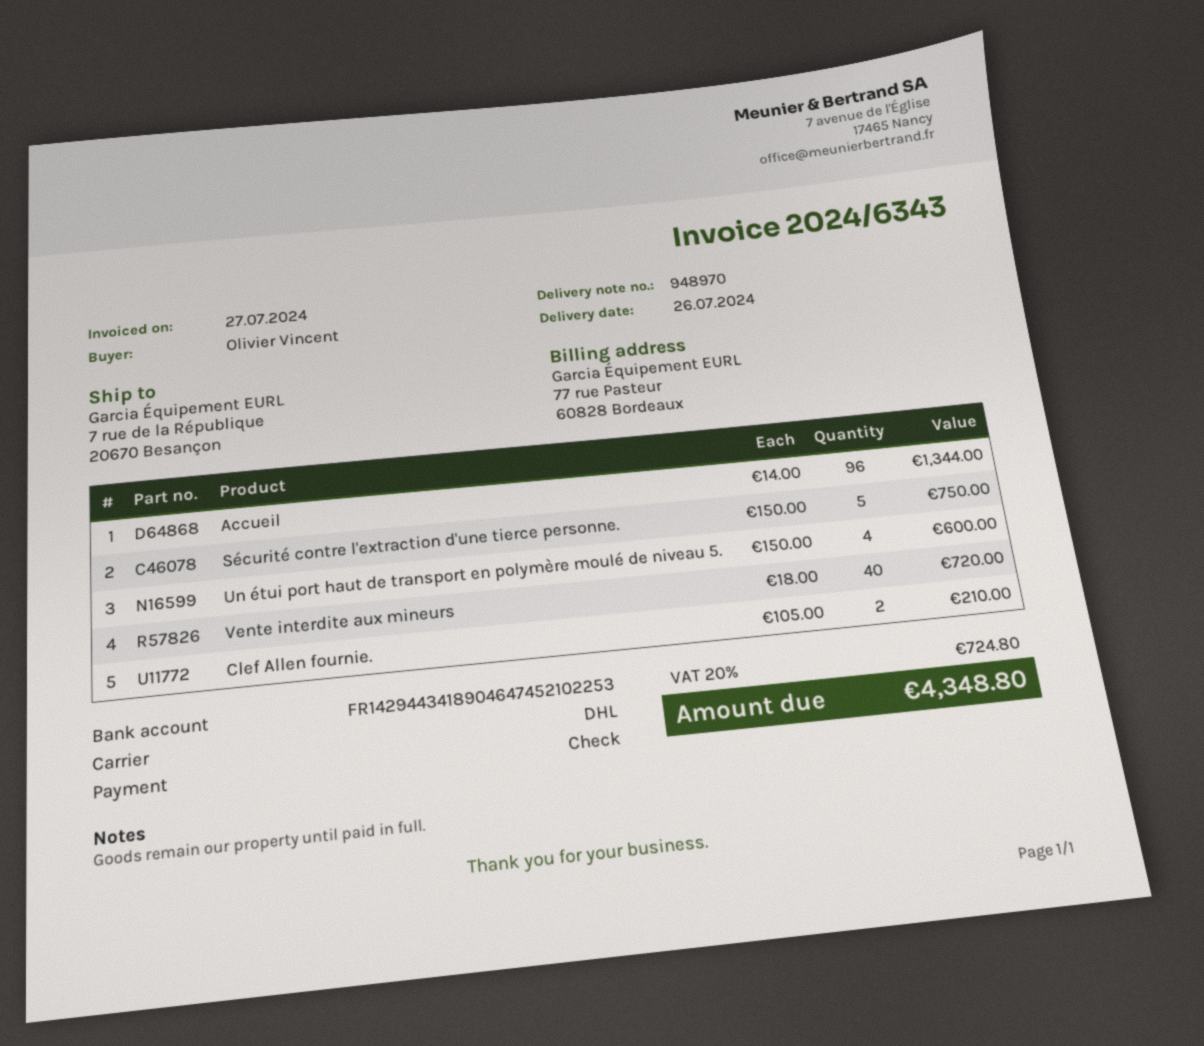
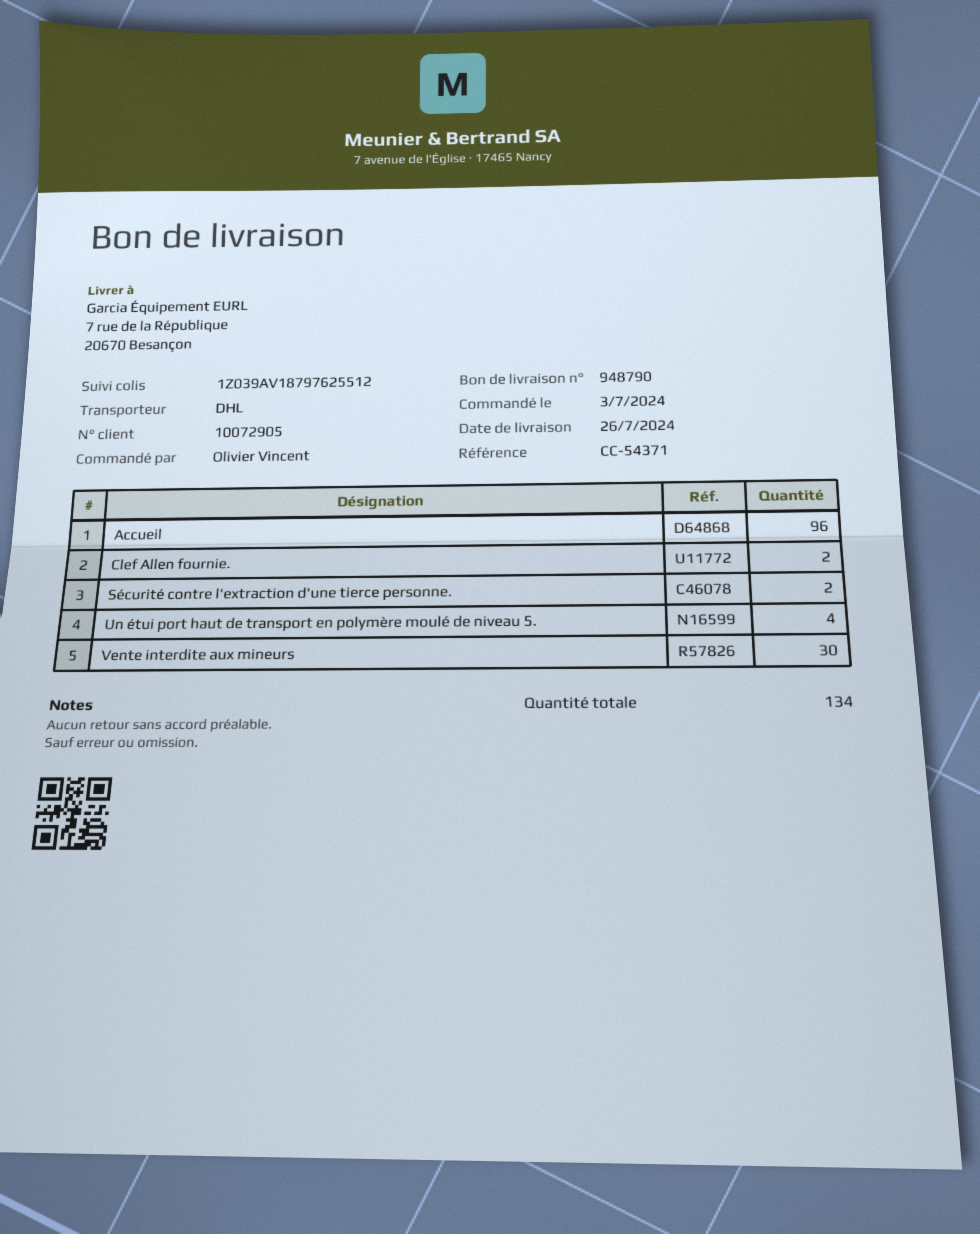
delivery note number: 948970 -> 948790
Sécurité contre l'extraction d'une tierce personne.: 5 -> 2
Vente interdite aux mineurs: 40 -> 30

